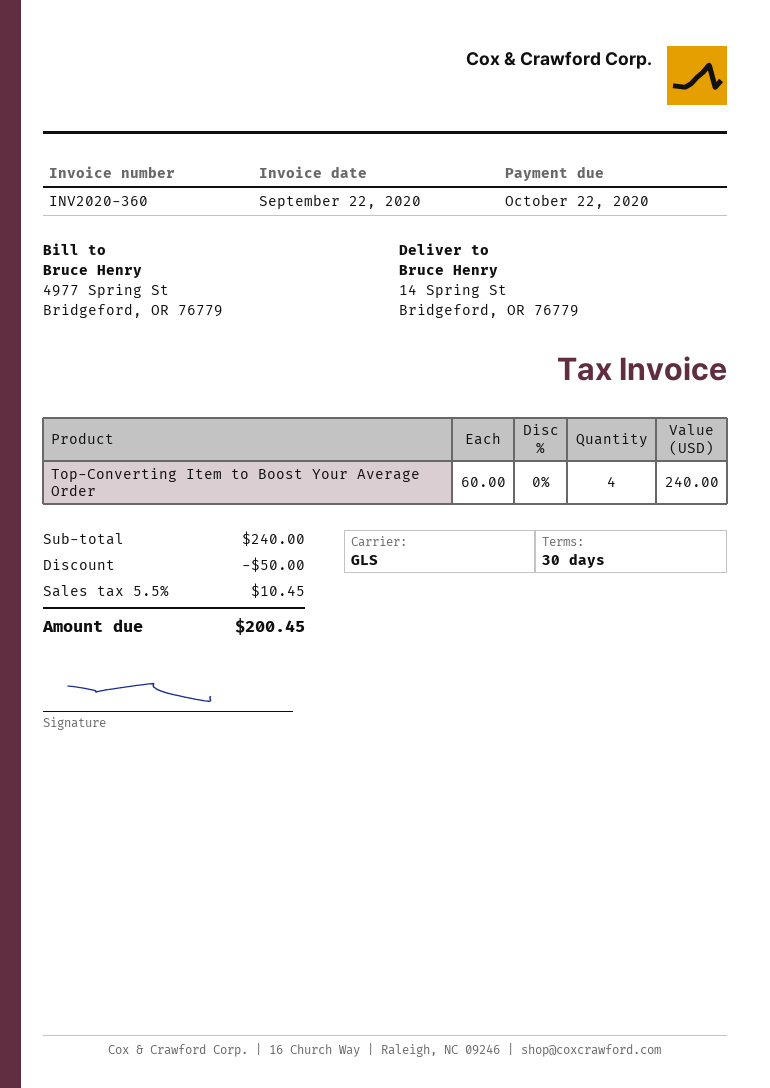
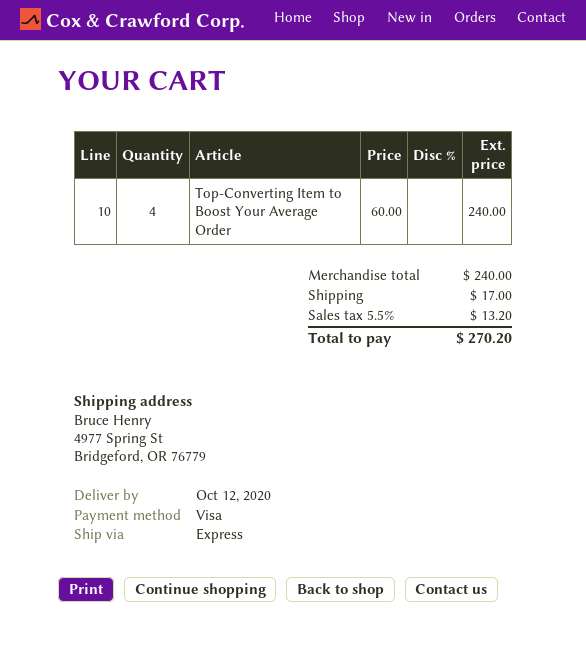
shipping method: GLS -> express
ship to: 14 Spring St, Bridgeford, OR 76779 -> 4977 Spring St, Bridgeford, OR 76779
discount: 50.00 -> none
shipping: none -> 17.00
tax: 5.5% = 10.45 -> 5.5% = 13.20
total: 200.45 -> 270.20

